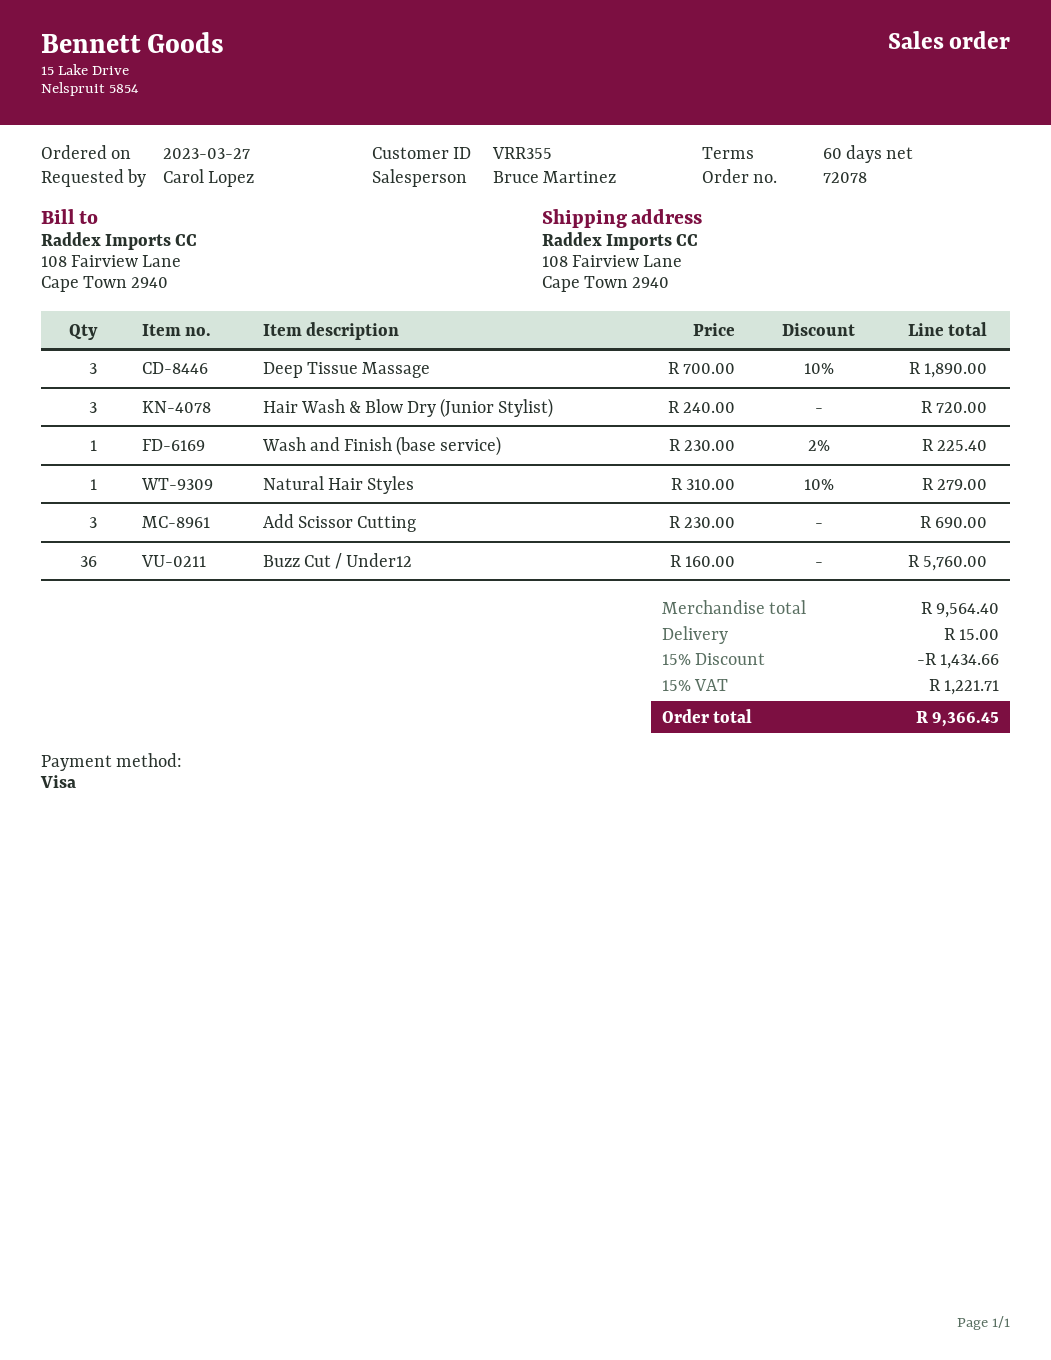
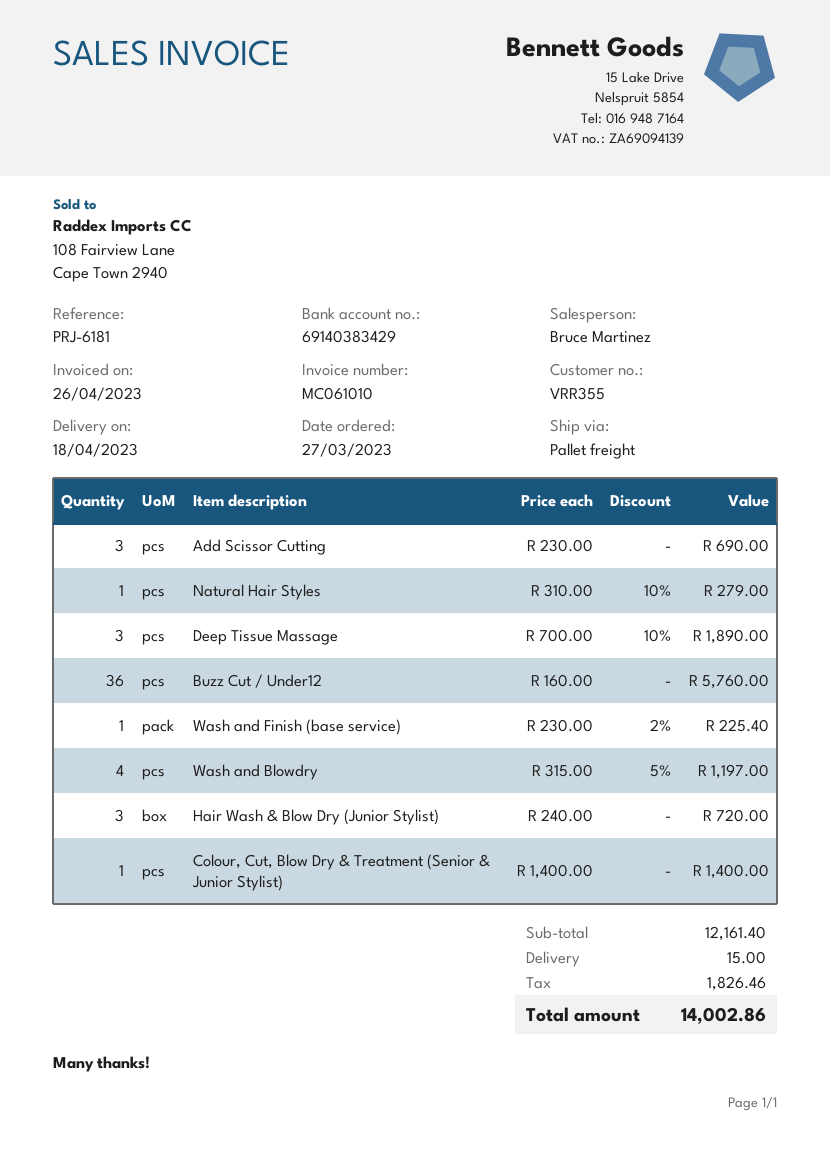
Wash and Blowdry: none -> 4 x 315.00 - 5% = 1197.00
Colour, Cut, Blow Dry & Treatment (Senior & Junior Stylist): none -> 1 x 1400.00 = 1400.00
subtotal: 9564.40 -> 12161.40
discount: 15% = 1434.66 -> none
tax: 1221.71 -> 1826.46
total: 9366.45 -> 14002.86

